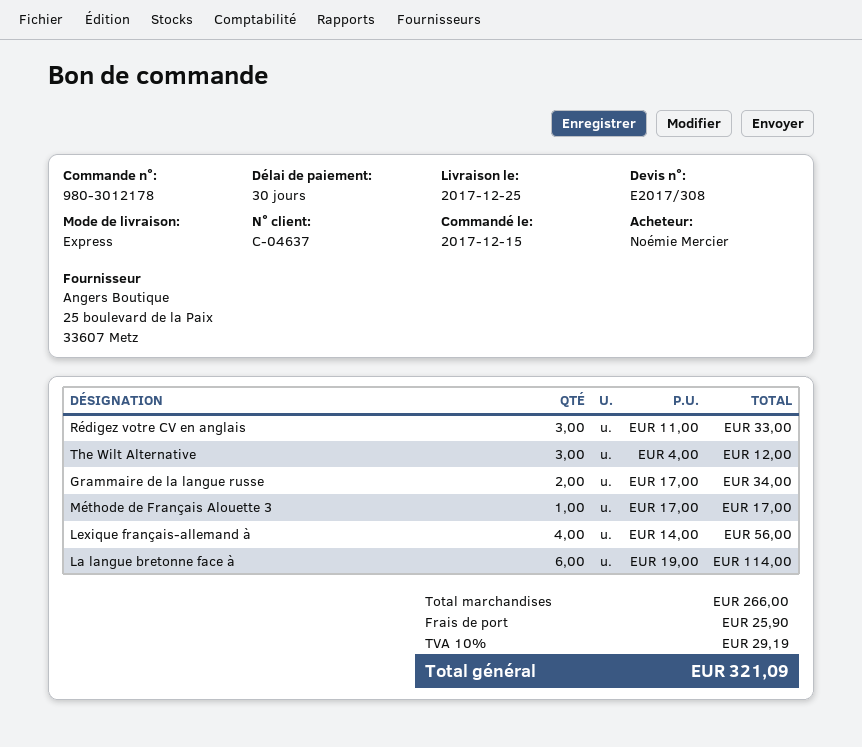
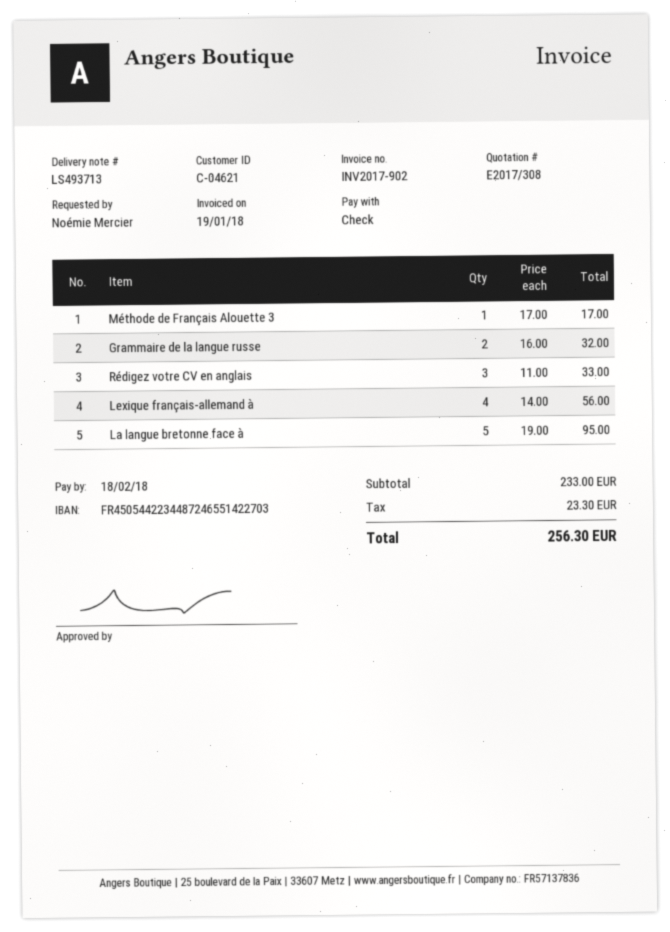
customer number: C-04637 -> C-04621
The Wilt Alternative: 3 x 4.00 = 12.00 -> none
Grammaire de la langue russe: 2 x 17.00 = 34.00 -> 2 x 16.00 = 32.00
La langue bretonne face à: 6 x 19.00 = 114.00 -> 5 x 19.00 = 95.00
subtotal: 266.00 -> 233.00
shipping: 25.90 -> none
tax: 29.19 -> 23.30
total: 321.09 -> 256.30

